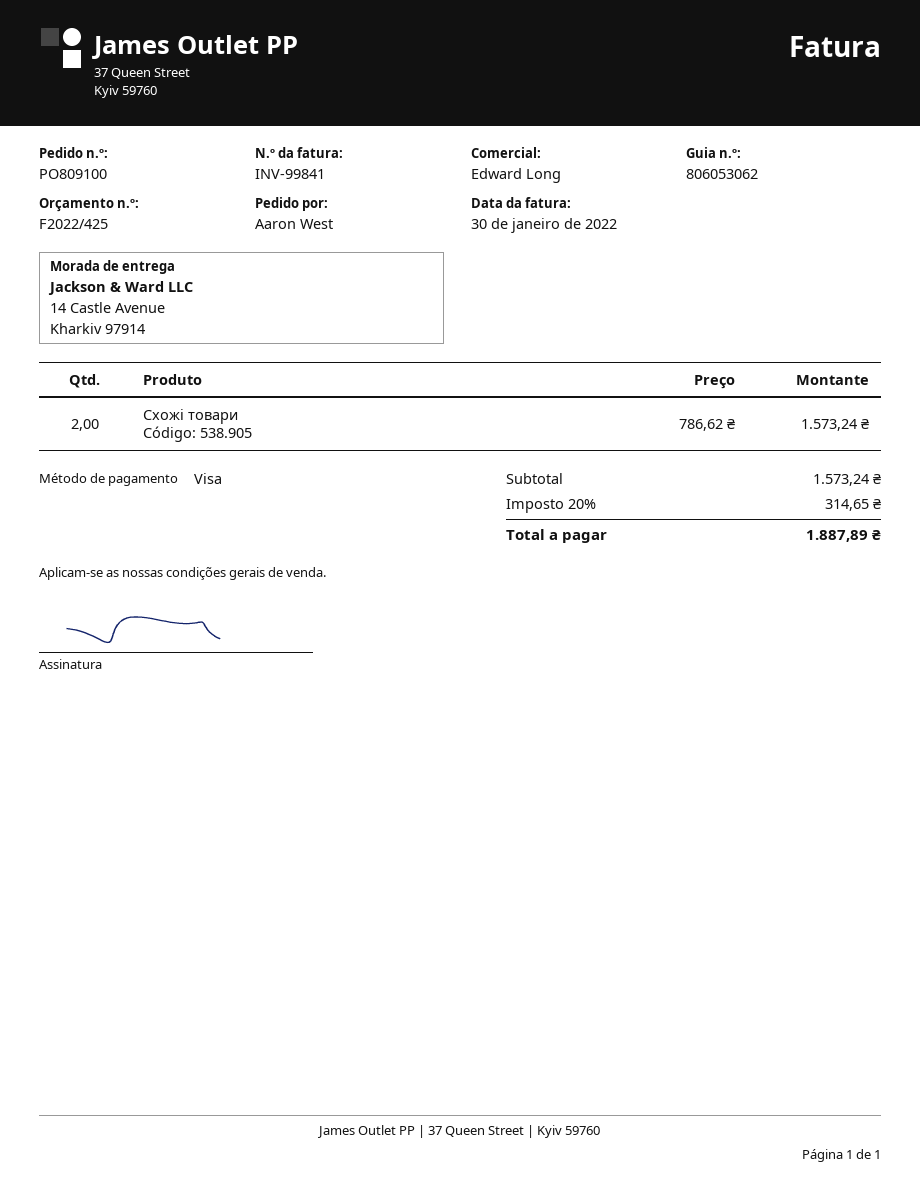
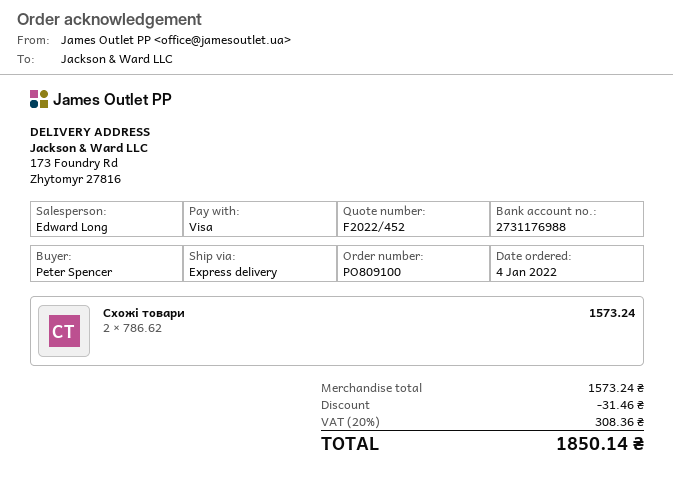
quote number: F2022/425 -> F2022/452
ordered by: Aaron West -> Peter Spencer
ship to: 14 Castle Avenue, Kharkiv 97914 -> 173 Foundry Rd, Zhytomyr 27816
discount: none -> 31.46
tax: 20% = 314.65 -> 20% = 308.36
total: 1887.89 -> 1850.14

